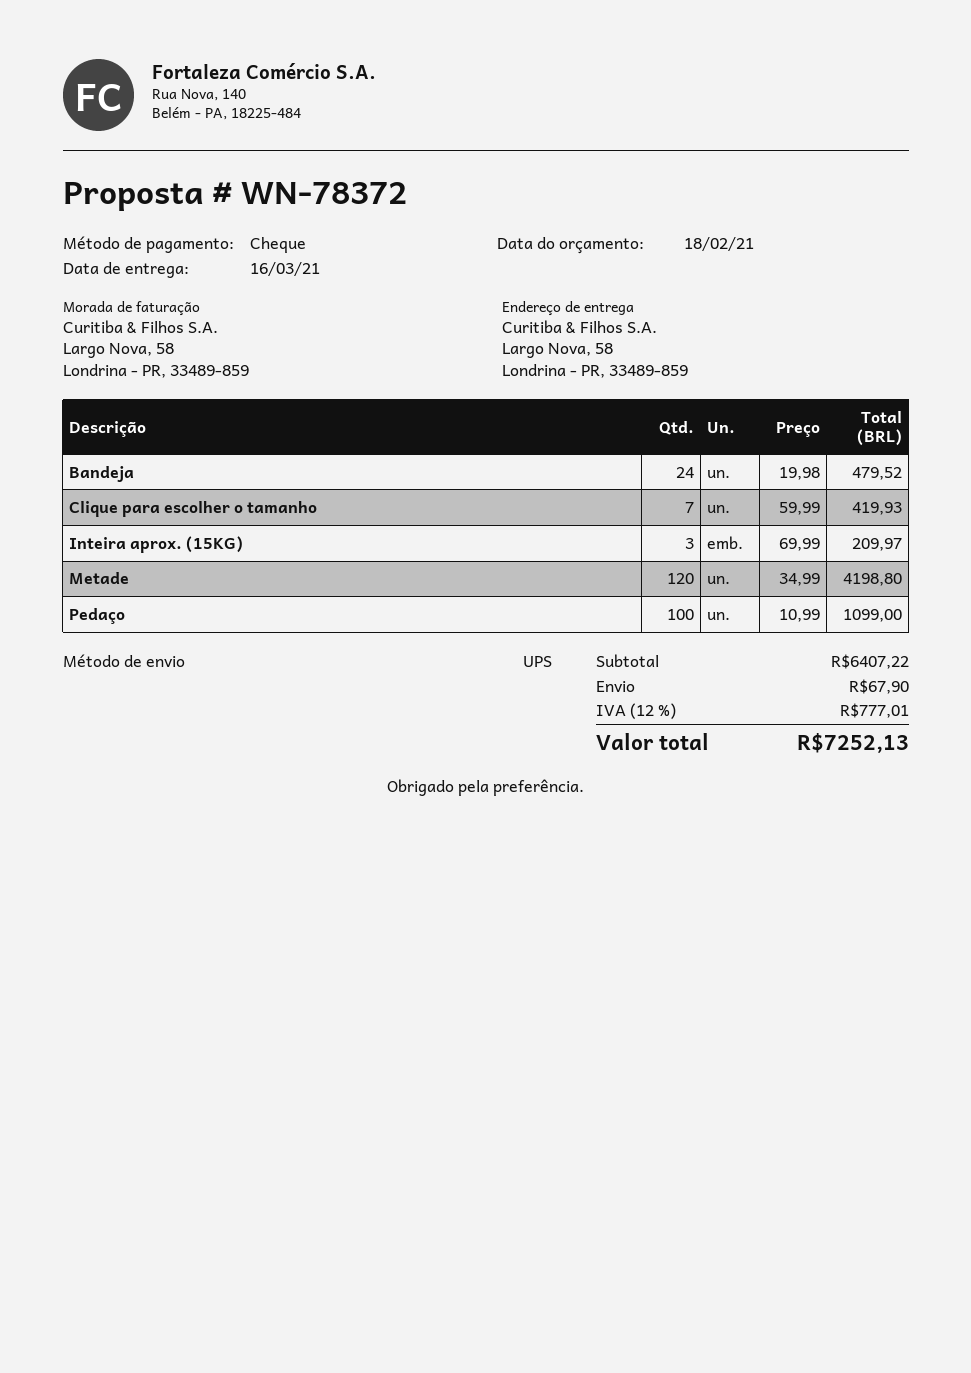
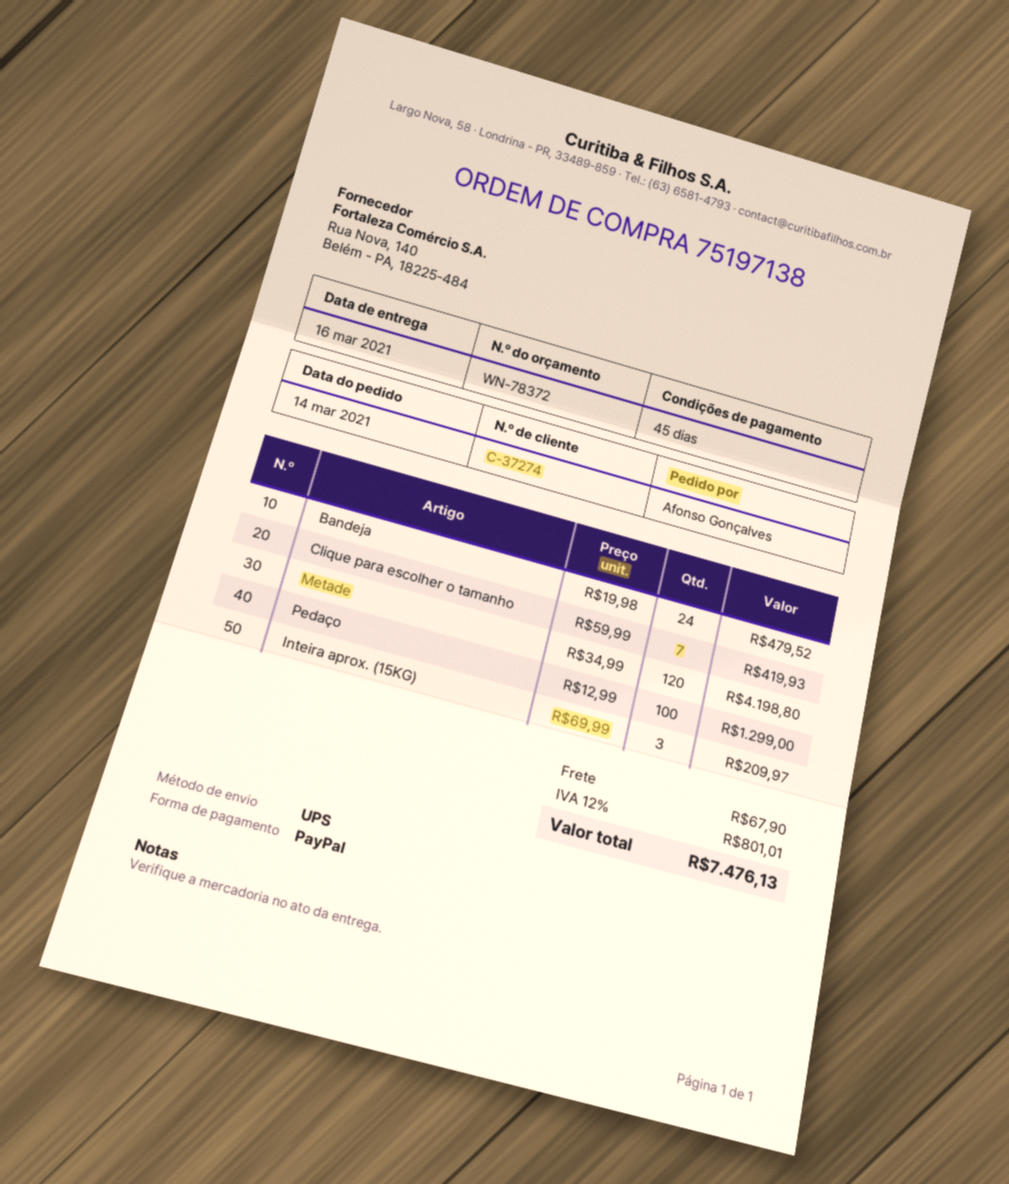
payment method: cheque -> PayPal
Pedaço: 100 x 10.99 = 1099.00 -> 100 x 12.99 = 1299.00
tax: 12% = 777.01 -> 12% = 801.01
total: 7252.13 -> 7476.13

